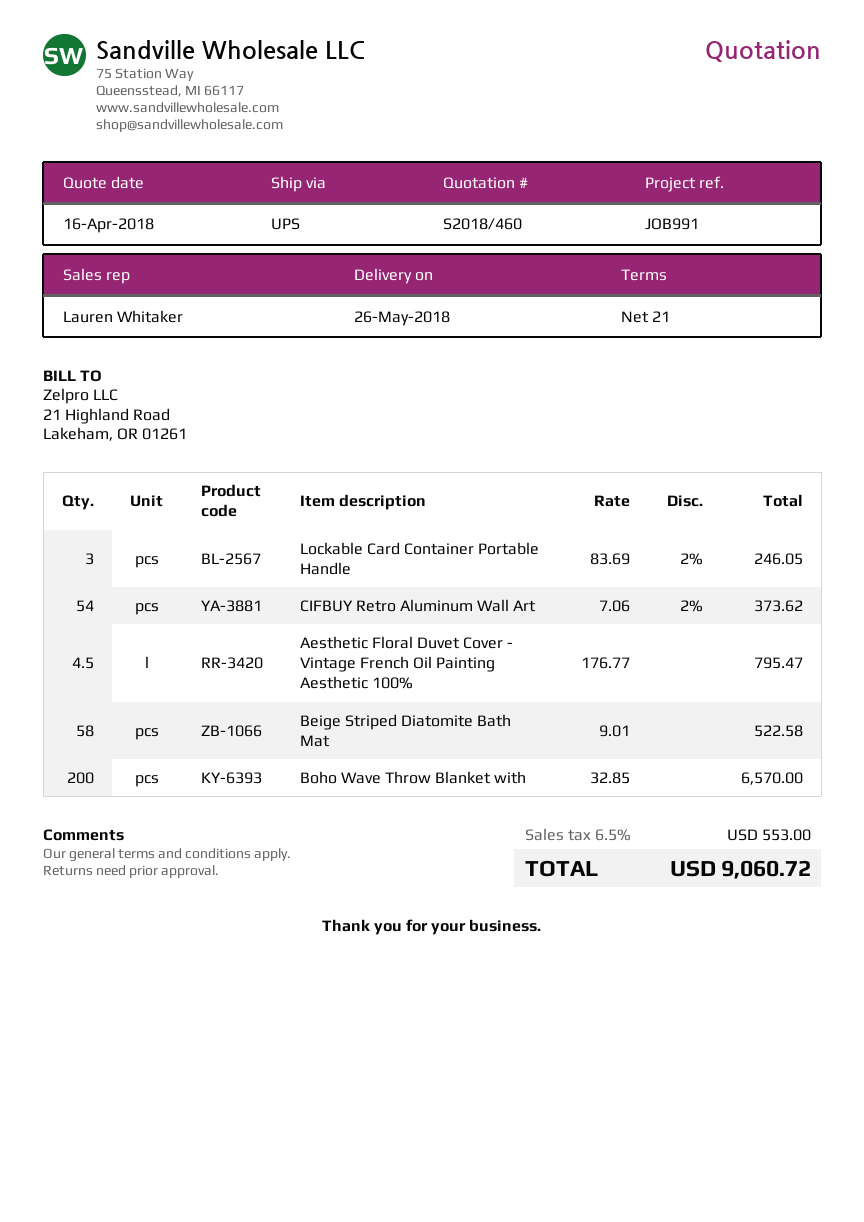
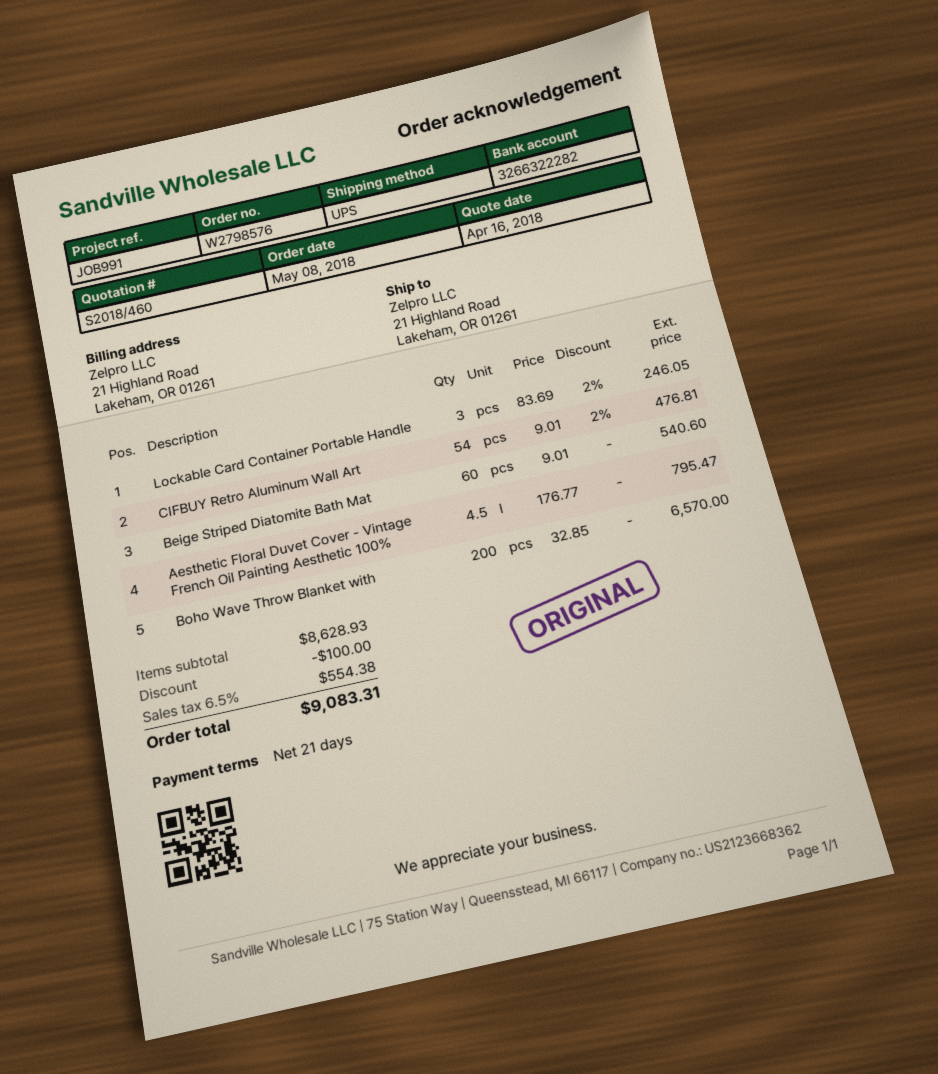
CIFBUY Retro Aluminum Wall Art: 54 x 7.06 - 2% = 373.62 -> 54 x 9.01 - 2% = 476.81
Beige Striped Diatomite Bath Mat: 58 x 9.01 = 522.58 -> 60 x 9.01 = 540.60
discount: none -> 100.00
tax: 6.5% = 553.00 -> 6.5% = 554.38
total: 9060.72 -> 9083.31

